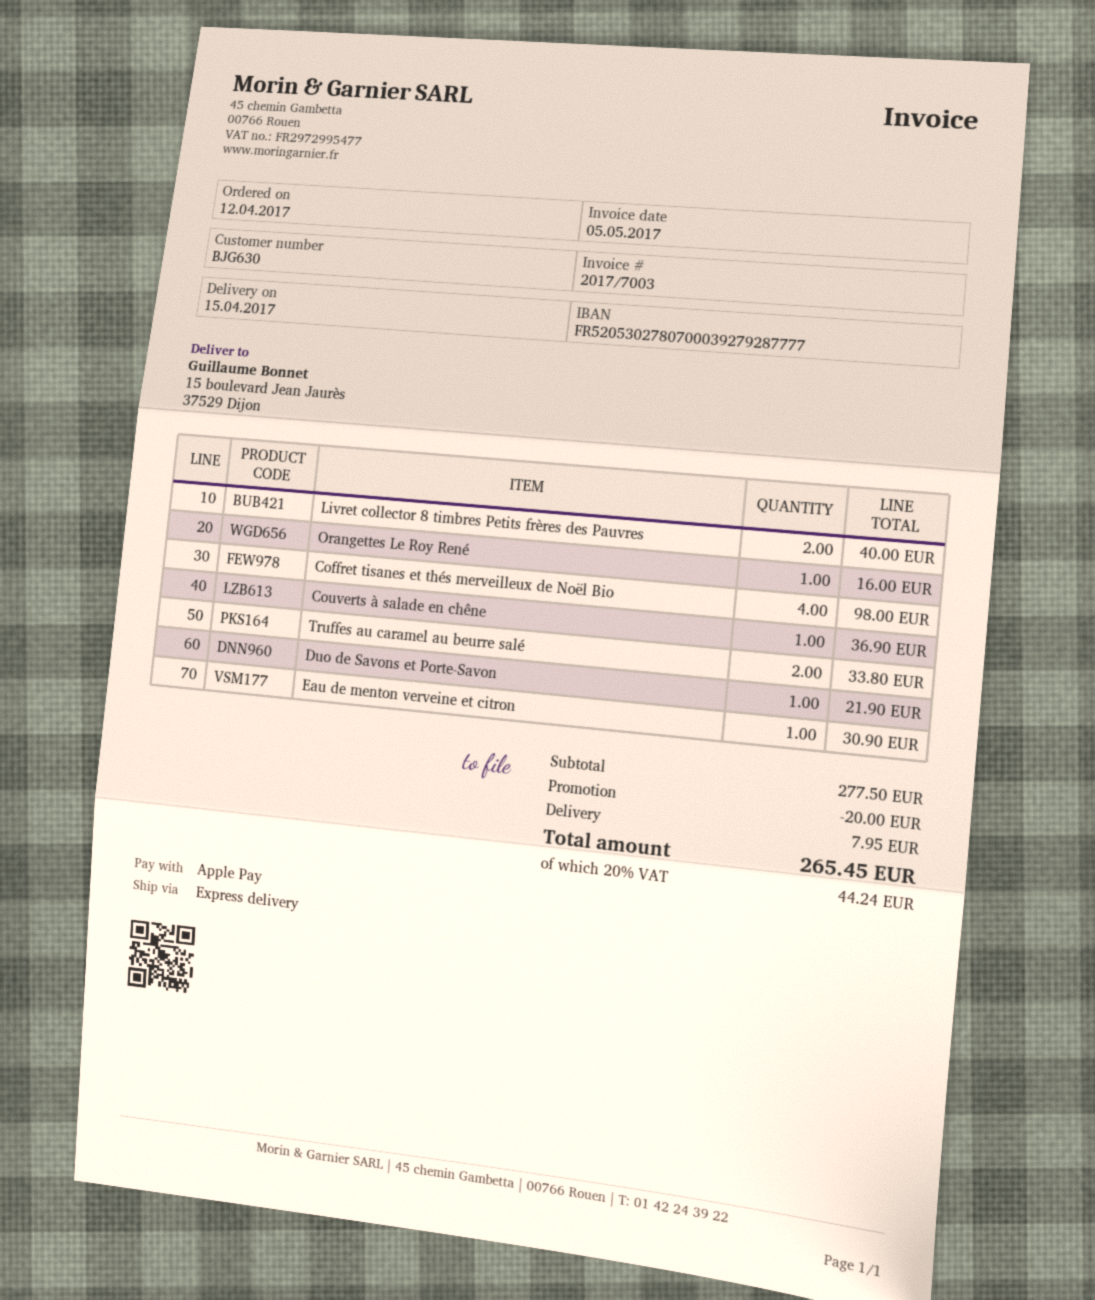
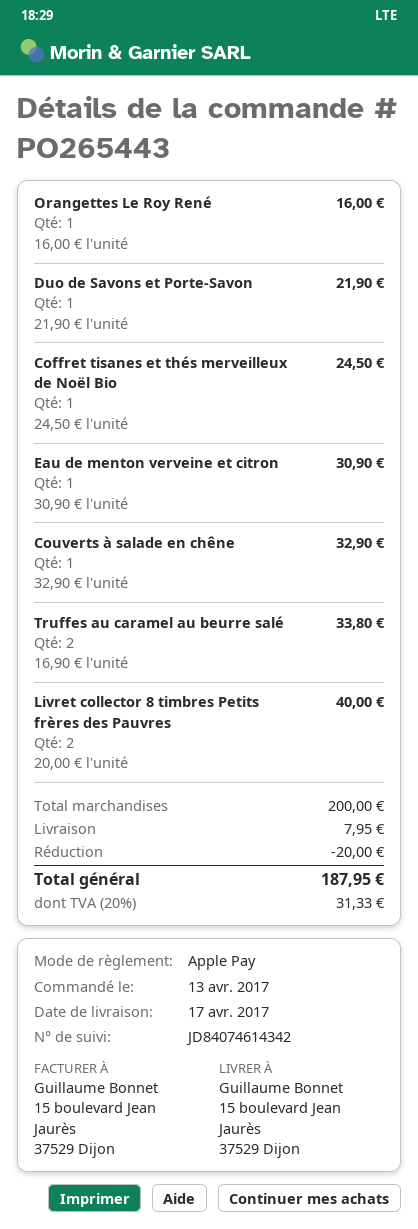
order date: 2017-04-12 -> 2017-04-13
delivery date: 2017-04-15 -> 2017-04-17
Coffret tisanes et thés merveilleux de Noël Bio: 4 for 98.00 -> 1 for 24.50
Couverts à salade en chêne: 1 for 36.90 -> 1 for 32.90
subtotal: 277.50 -> 200.00
tax: 20% = 44.24 -> 20% = 31.33
total: 265.45 -> 187.95

